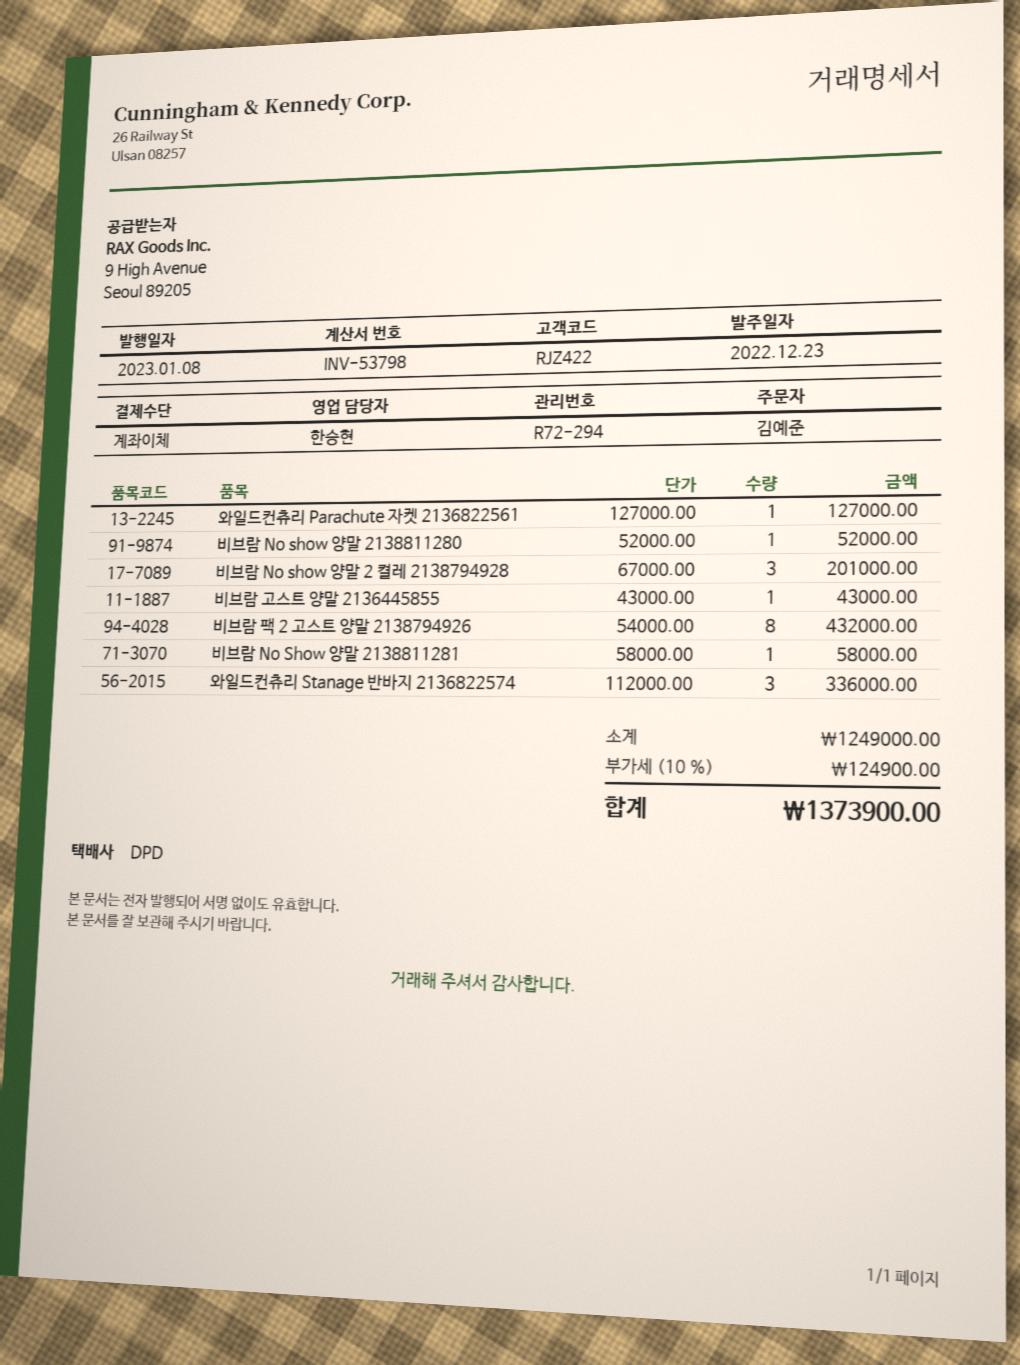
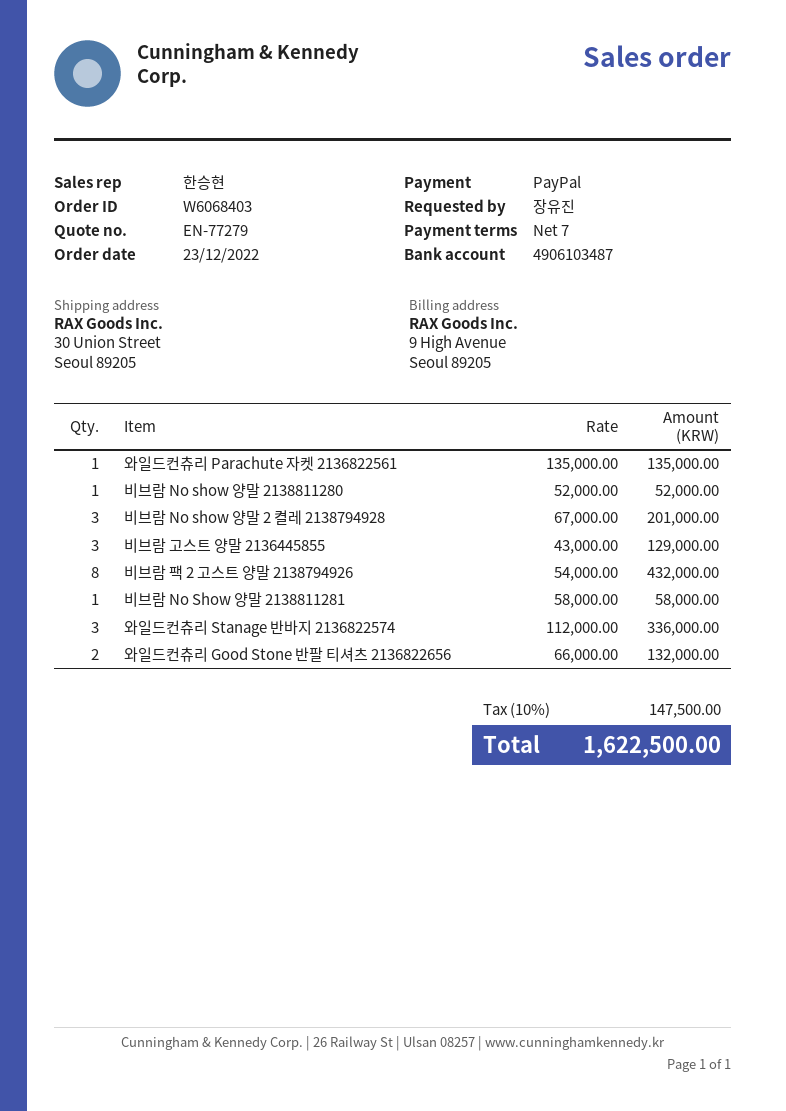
ordered by: 김예준 -> 장유진
payment method: bank transfer -> PayPal
와일드컨츄리 Parachute 자켓 2136822561: 1 x 127000.00 = 127000.00 -> 1 x 135000.00 = 135000.00
비브람 고스트 양말 2136445855: 1 x 43000.00 = 43000.00 -> 3 x 43000.00 = 129000.00
와일드컨츄리 Good Stone 반팔 티셔츠 2136822656: none -> 2 x 66000.00 = 132000.00
tax: 10% = 124900.00 -> 10% = 147500.00
total: 1373900.00 -> 1622500.00

